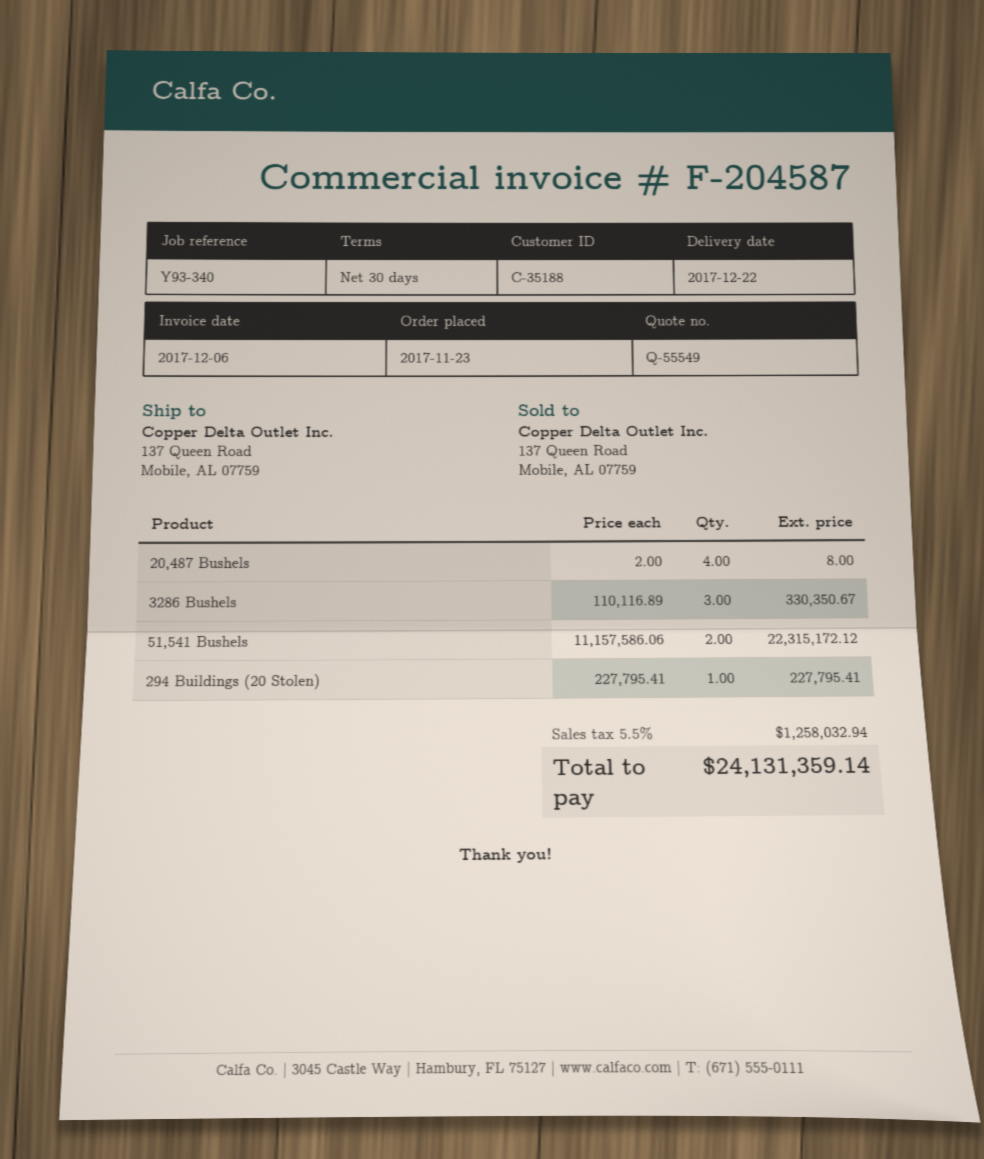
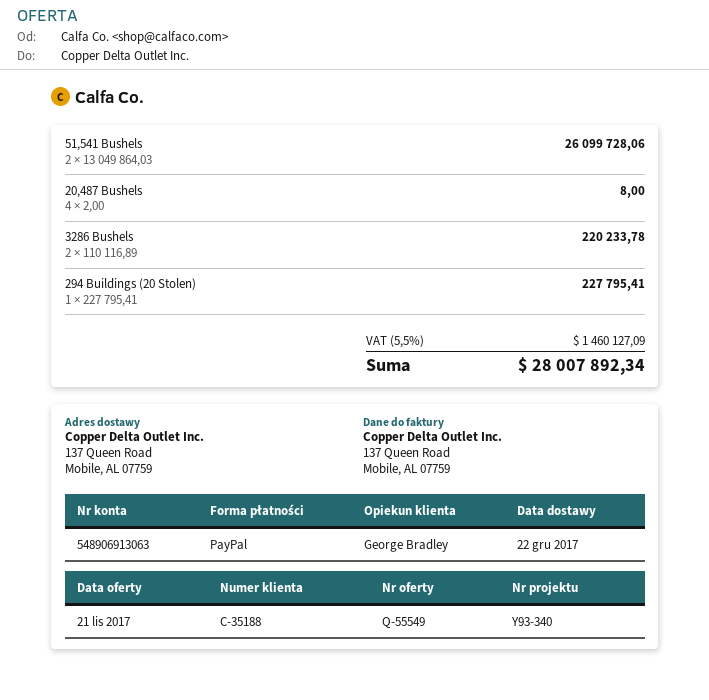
3286 Bushels: 3 x 110116.89 = 330350.67 -> 2 x 110116.89 = 220233.78
51,541 Bushels: 2 x 11157586.06 = 22315172.12 -> 2 x 13049864.03 = 26099728.06
tax: 5.5% = 1258032.94 -> 5.5% = 1460127.09
total: 24131359.14 -> 28007892.34

